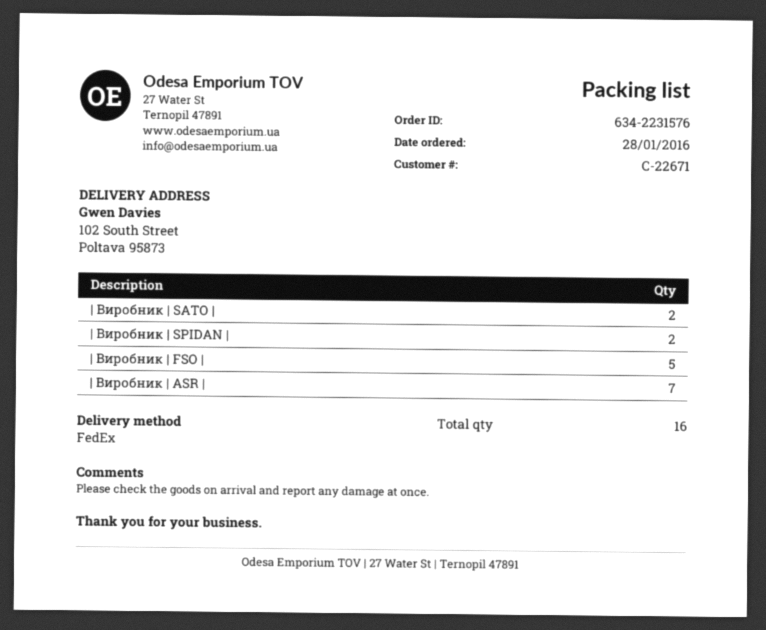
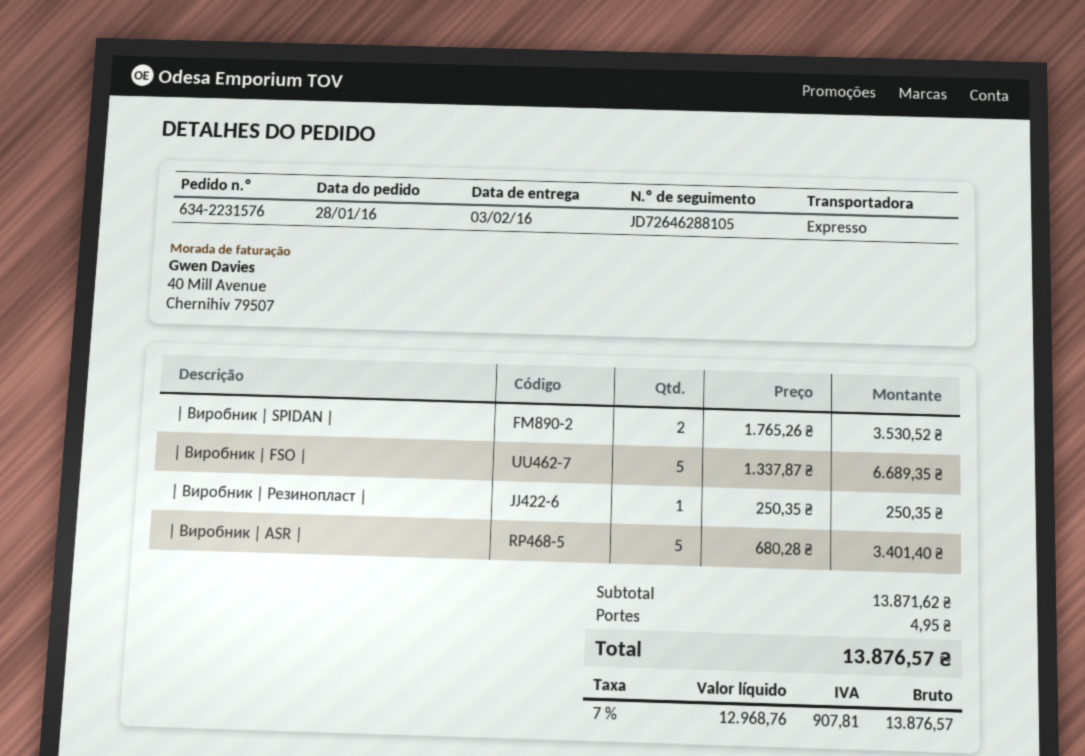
shipping method: FedEx -> express
| Виробник | SATO |: 2 -> none
| Виробник | ASR |: 7 -> 5
| Виробник | Резинопласт |: none -> 1

